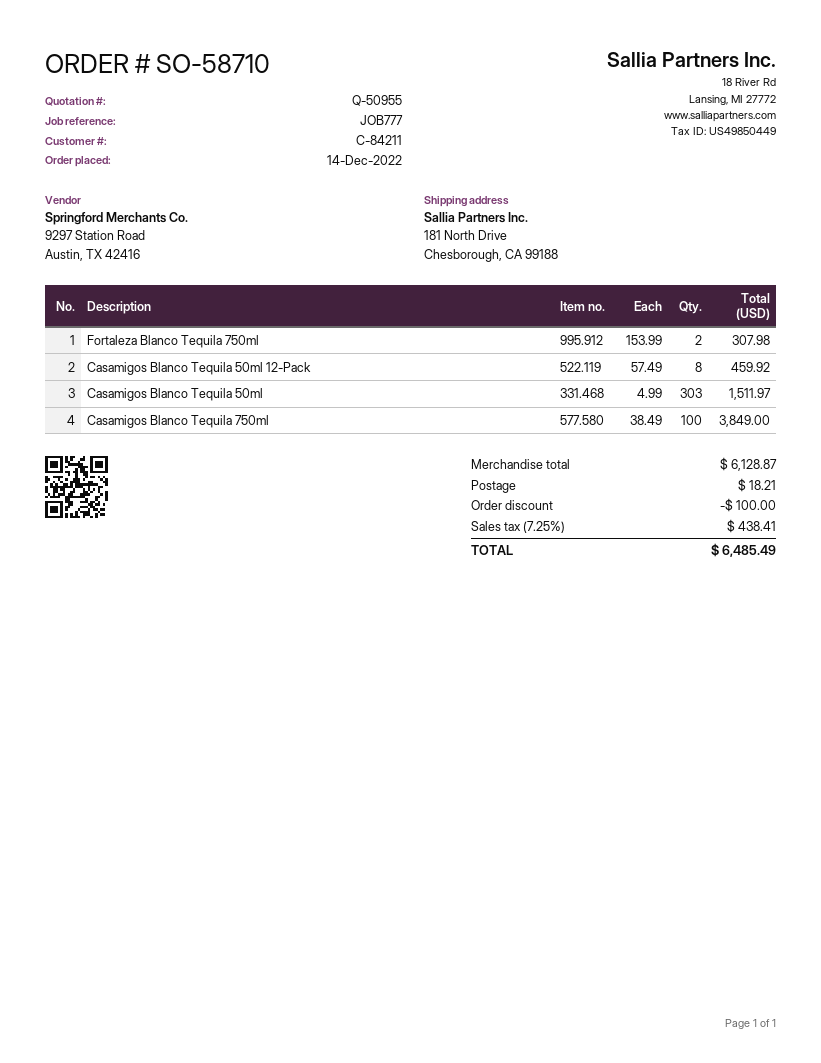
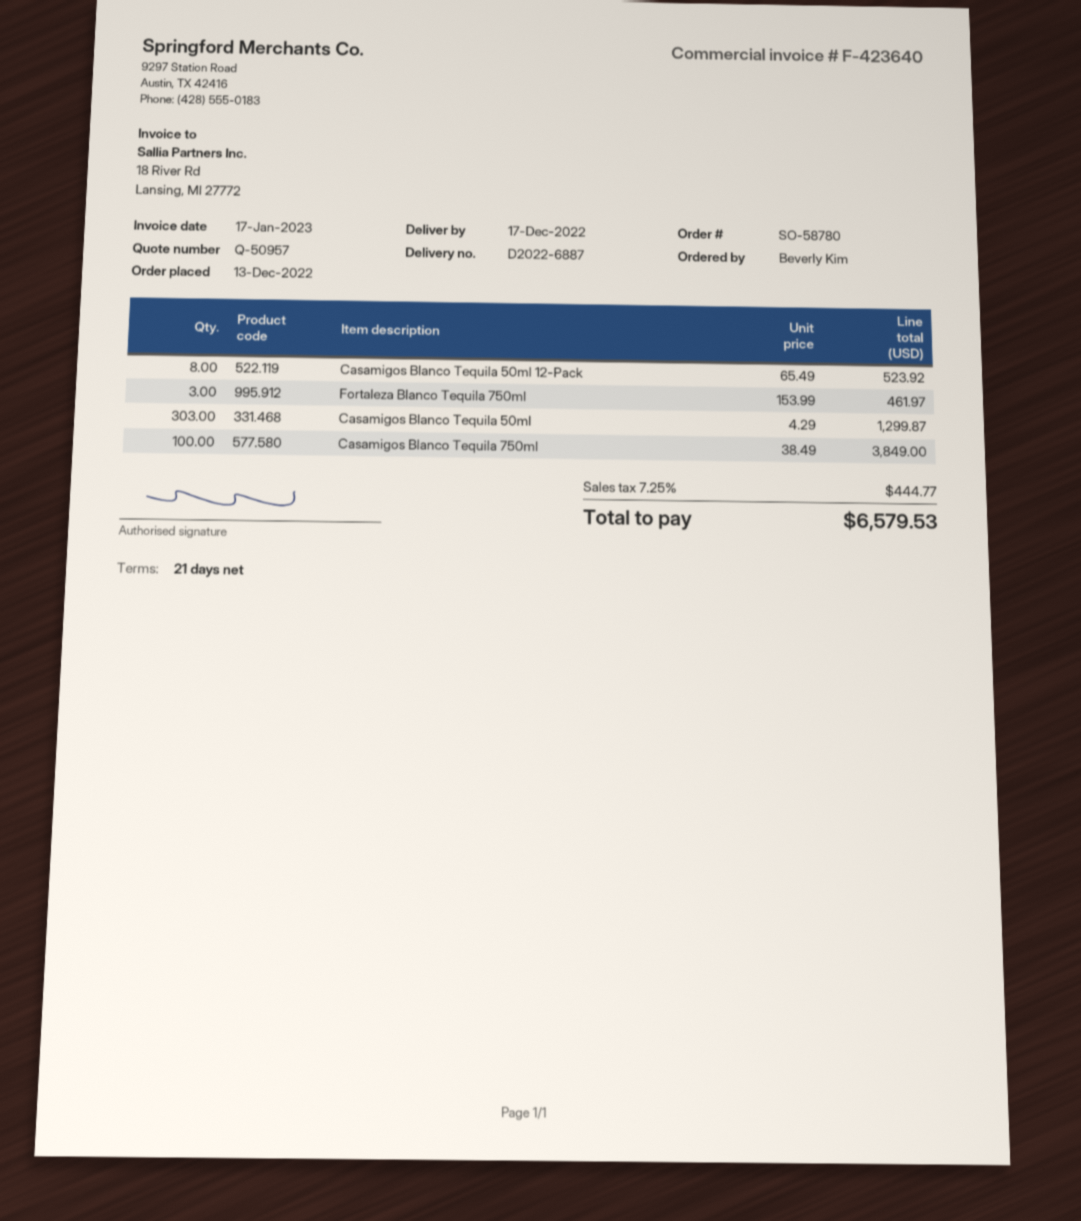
quote number: Q-50955 -> Q-50957
order number: SO-58710 -> SO-58780
order date: 2022-12-14 -> 2022-12-13
Fortaleza Blanco Tequila 750ml: 2 x 153.99 = 307.98 -> 3 x 153.99 = 461.97
Casamigos Blanco Tequila 50ml 12-Pack: 8 x 57.49 = 459.92 -> 8 x 65.49 = 523.92
Casamigos Blanco Tequila 50ml: 303 x 4.99 = 1511.97 -> 303 x 4.29 = 1299.87
discount: 100.00 -> none
shipping: 18.21 -> none
tax: 7.25% = 438.41 -> 7.25% = 444.77
total: 6485.49 -> 6579.53

